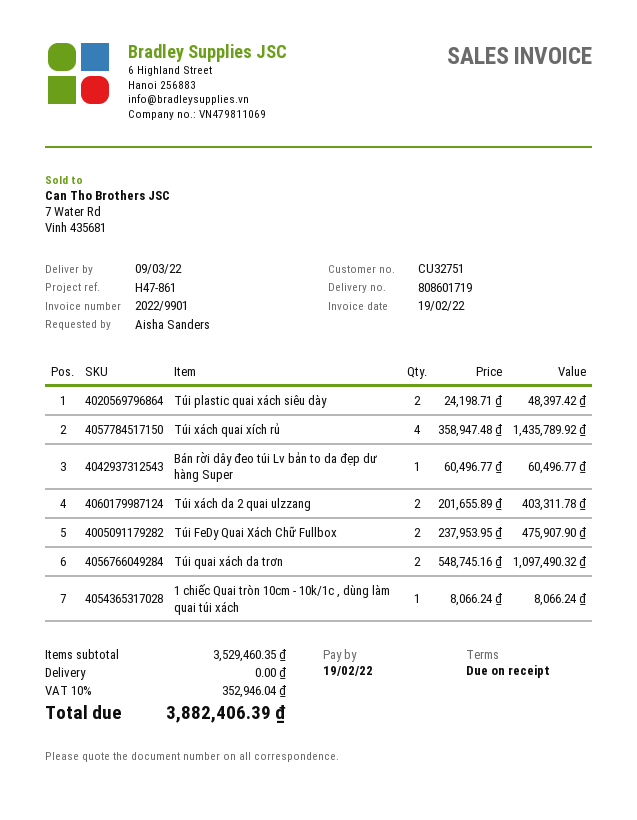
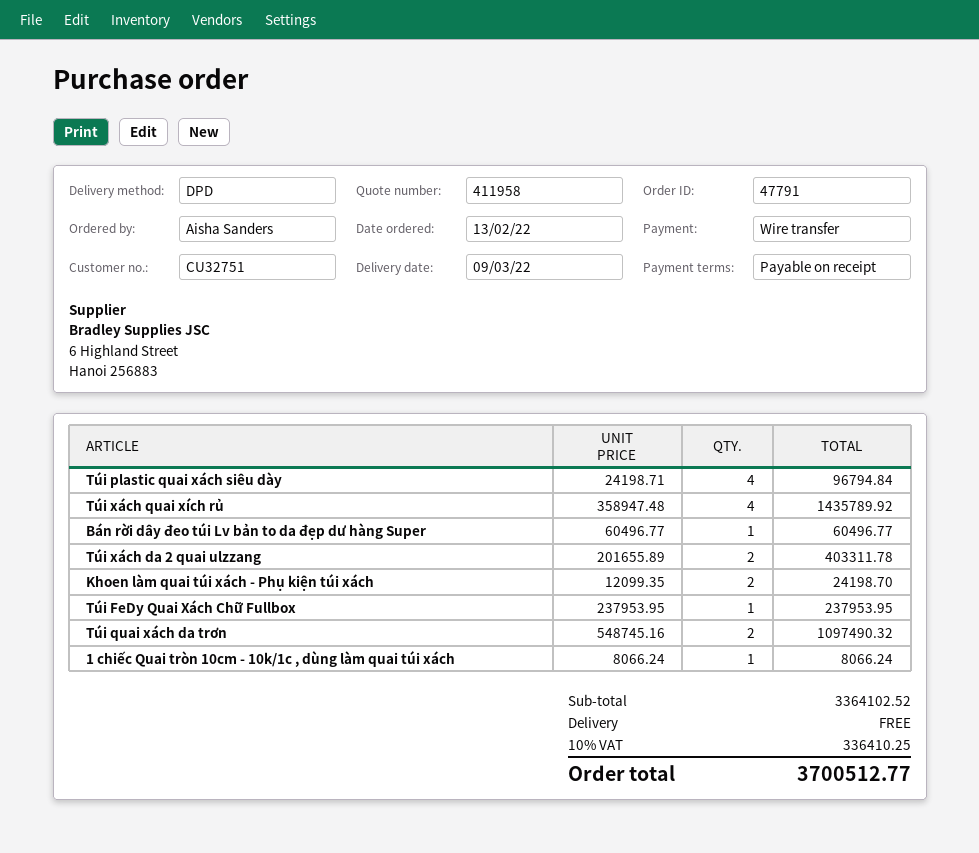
Túi plastic quai xách siêu dày: 2 x 24198.71 = 48397.42 -> 4 x 24198.71 = 96794.84
Túi FeDy Quai Xách Chữ Fullbox: 2 x 237953.95 = 475907.90 -> 1 x 237953.95 = 237953.95
Khoen làm quai túi xách - Phụ kiện túi xách: none -> 2 x 12099.35 = 24198.70
subtotal: 3529460.35 -> 3364102.52
tax: 10% = 352946.04 -> 10% = 336410.25
total: 3882406.39 -> 3700512.77

